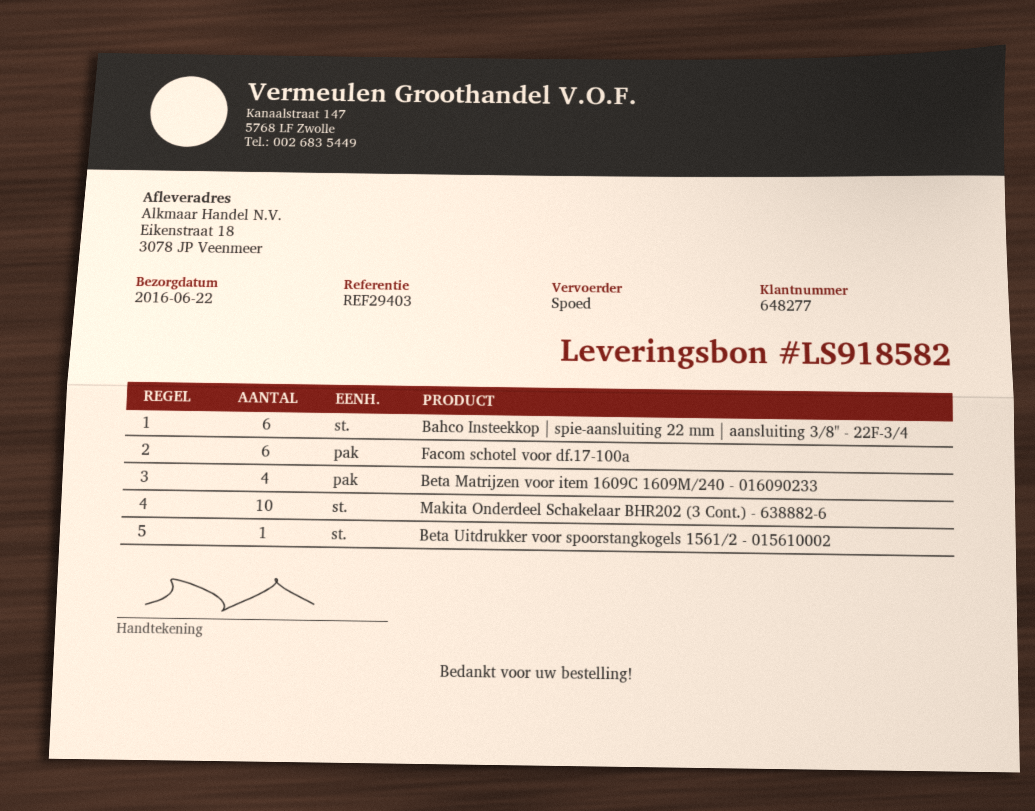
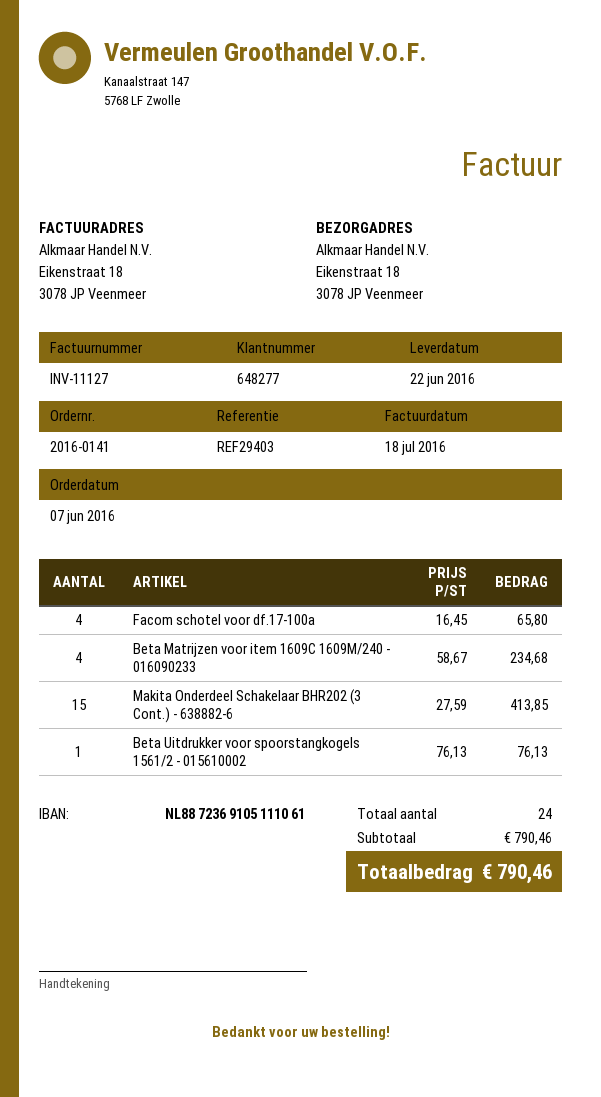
Bahco Insteekkop | spie-aansluiting 22 mm | aansluiting 3/8" - 22F-3/4: 6 -> none
Facom schotel voor df.17-100a: 6 -> 4
Makita Onderdeel Schakelaar BHR202 (3 Cont.) - 638882-6: 10 -> 15

